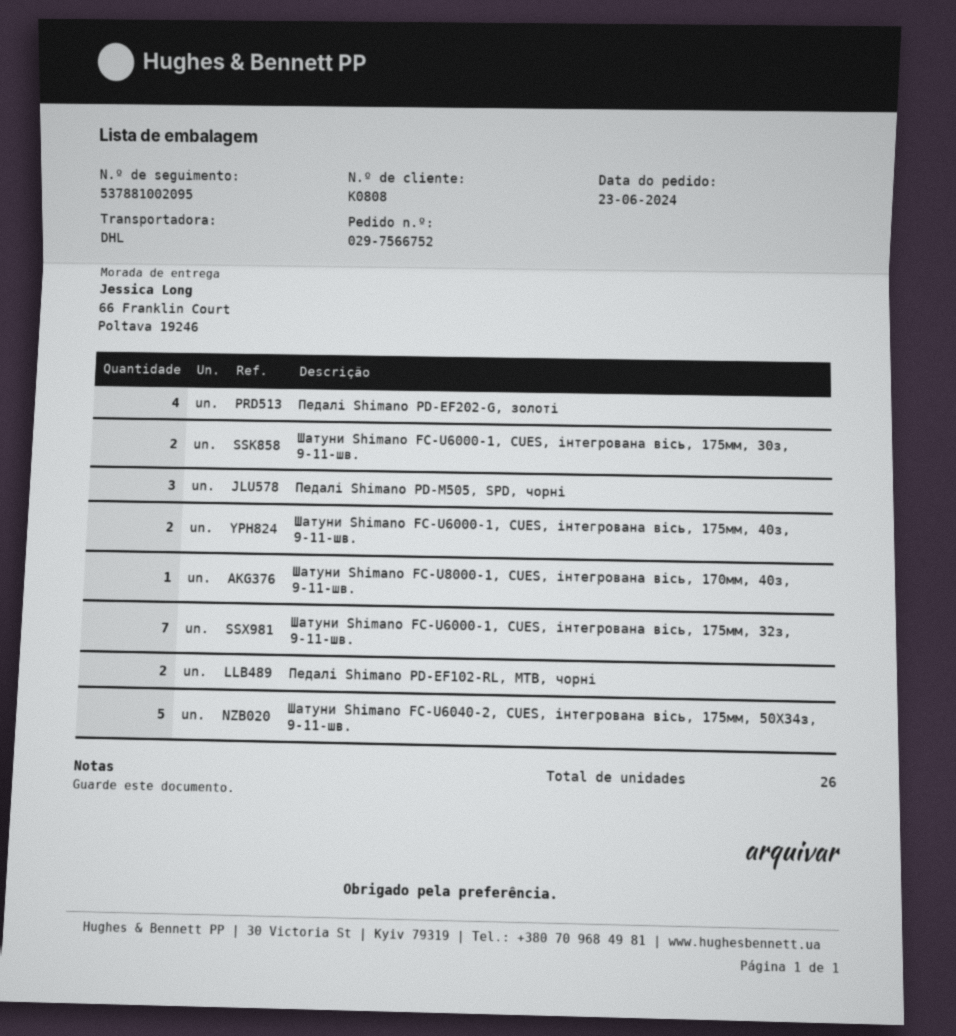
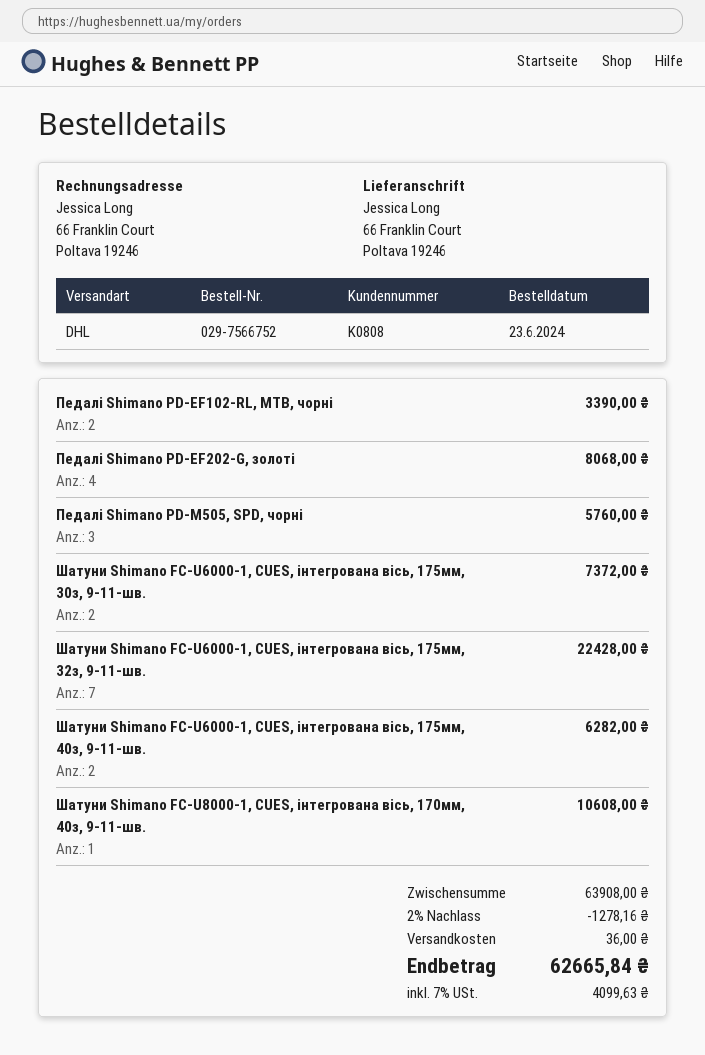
Шатуни Shimano FC-U6040-2, CUES, інтегрована вісь, 175мм, 50X34з, 9-11-шв.: 5 -> none

